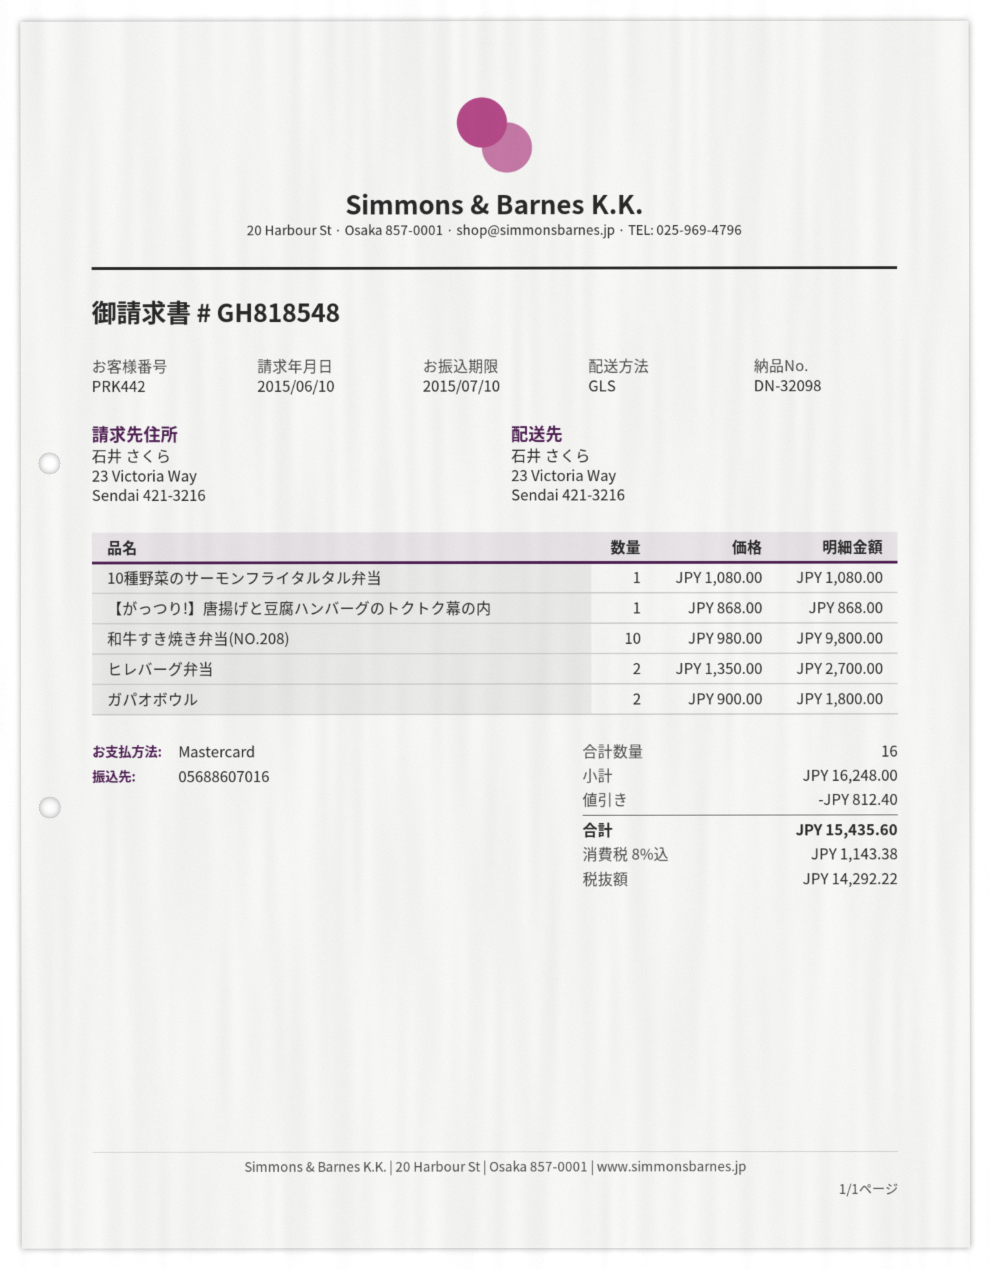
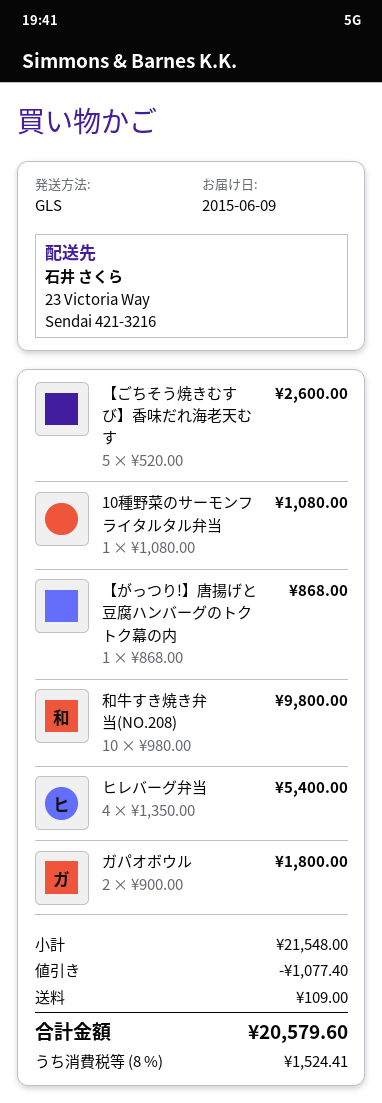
ヒレバーグ弁当: 2 x 1350.00 = 2700.00 -> 4 x 1350.00 = 5400.00
【ごちそう焼きむすび】香味だれ海老天むす: none -> 5 x 520.00 = 2600.00
subtotal: 16248.00 -> 21548.00
discount: 812.40 -> 1077.40
shipping: none -> 109.00
tax: 8% = 1143.38 -> 8% = 1524.41
total: 15435.60 -> 20579.60

